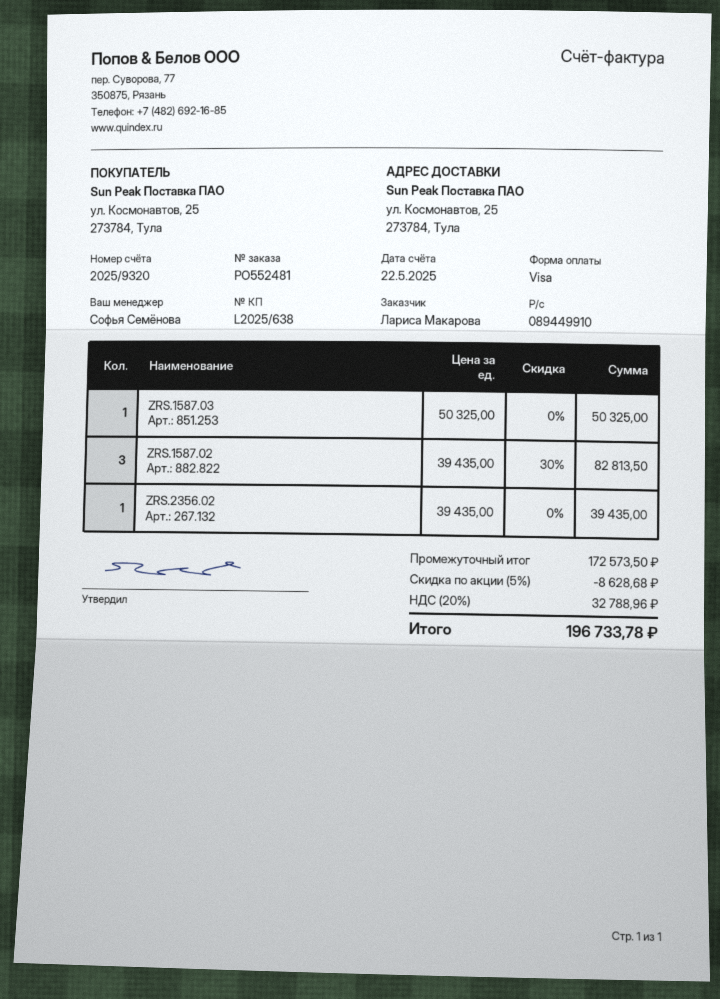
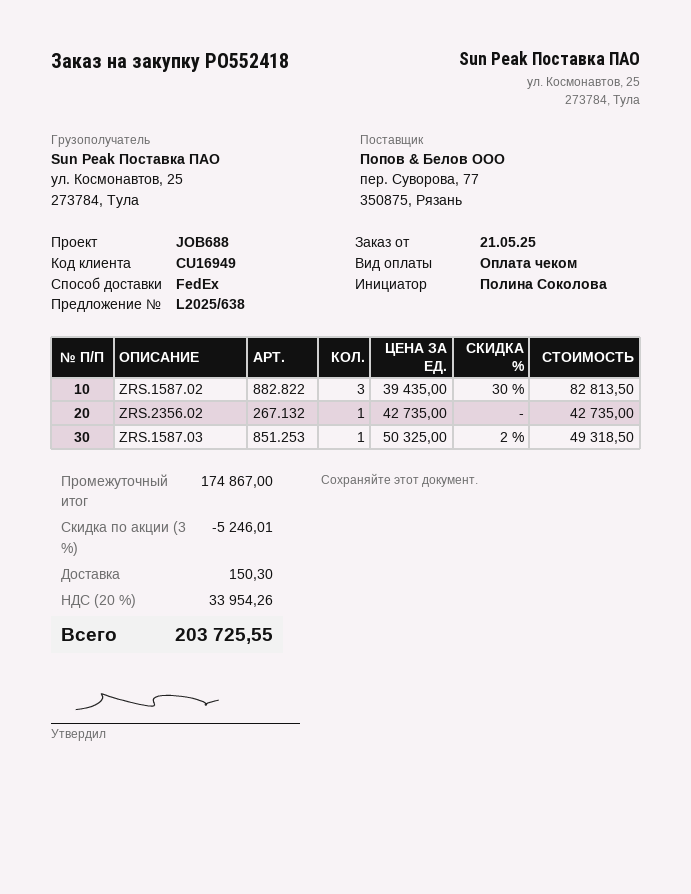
order number: PO552481 -> PO552418
ordered by: Лариса Макарова -> Полина Соколова
payment method: Visa -> cheque
ZRS.1587.03: 1 x 50325.00 = 50325.00 -> 1 x 50325.00 - 2% = 49318.50
ZRS.2356.02: 1 x 39435.00 = 39435.00 -> 1 x 42735.00 = 42735.00
subtotal: 172573.50 -> 174867.00
discount: 5% = 8628.68 -> 3% = 5246.01
shipping: none -> 150.30
tax: 20% = 32788.96 -> 20% = 33954.26
total: 196733.78 -> 203725.55

